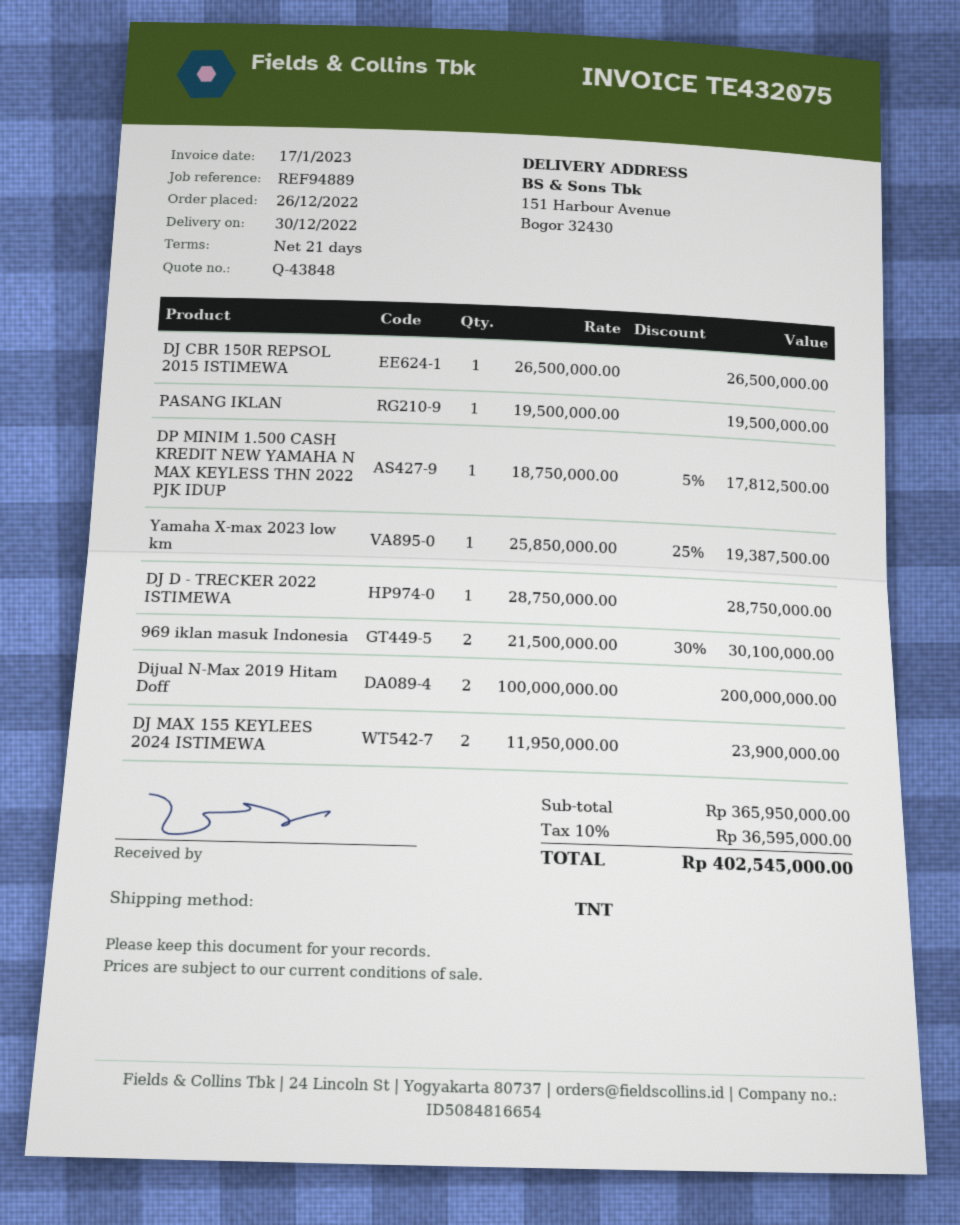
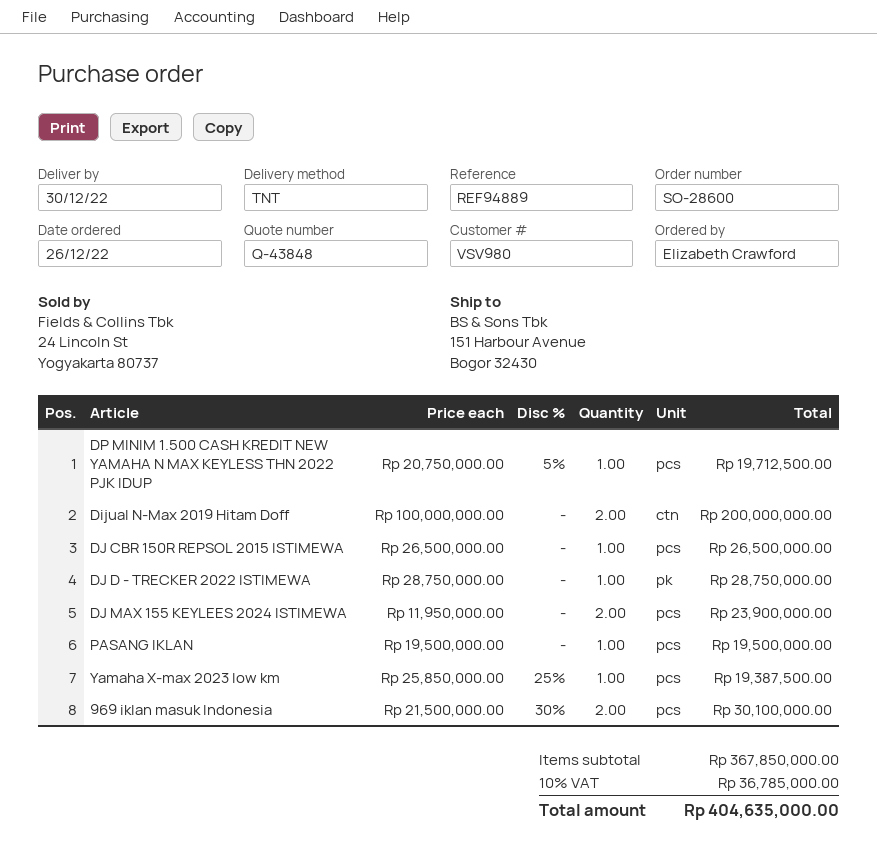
DP MINIM 1.500 CASH KREDIT NEW YAMAHA N MAX KEYLESS THN 2022 PJK IDUP: 1 x 18750000.00 - 5% = 17812500.00 -> 1 x 20750000.00 - 5% = 19712500.00
subtotal: 365950000.00 -> 367850000.00
tax: 10% = 36595000.00 -> 10% = 36785000.00
total: 402545000.00 -> 404635000.00

